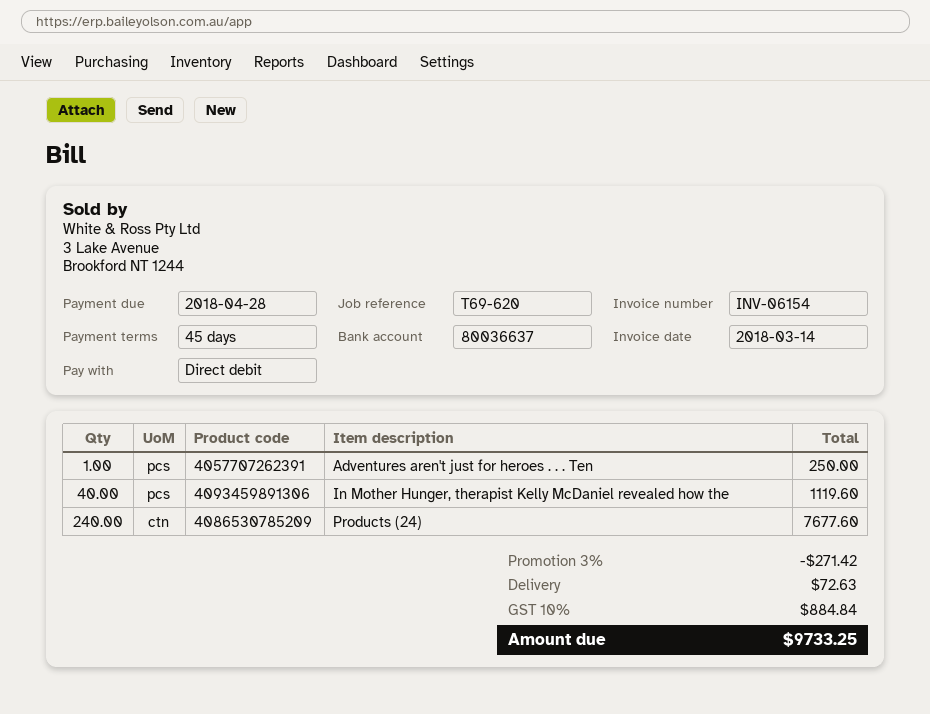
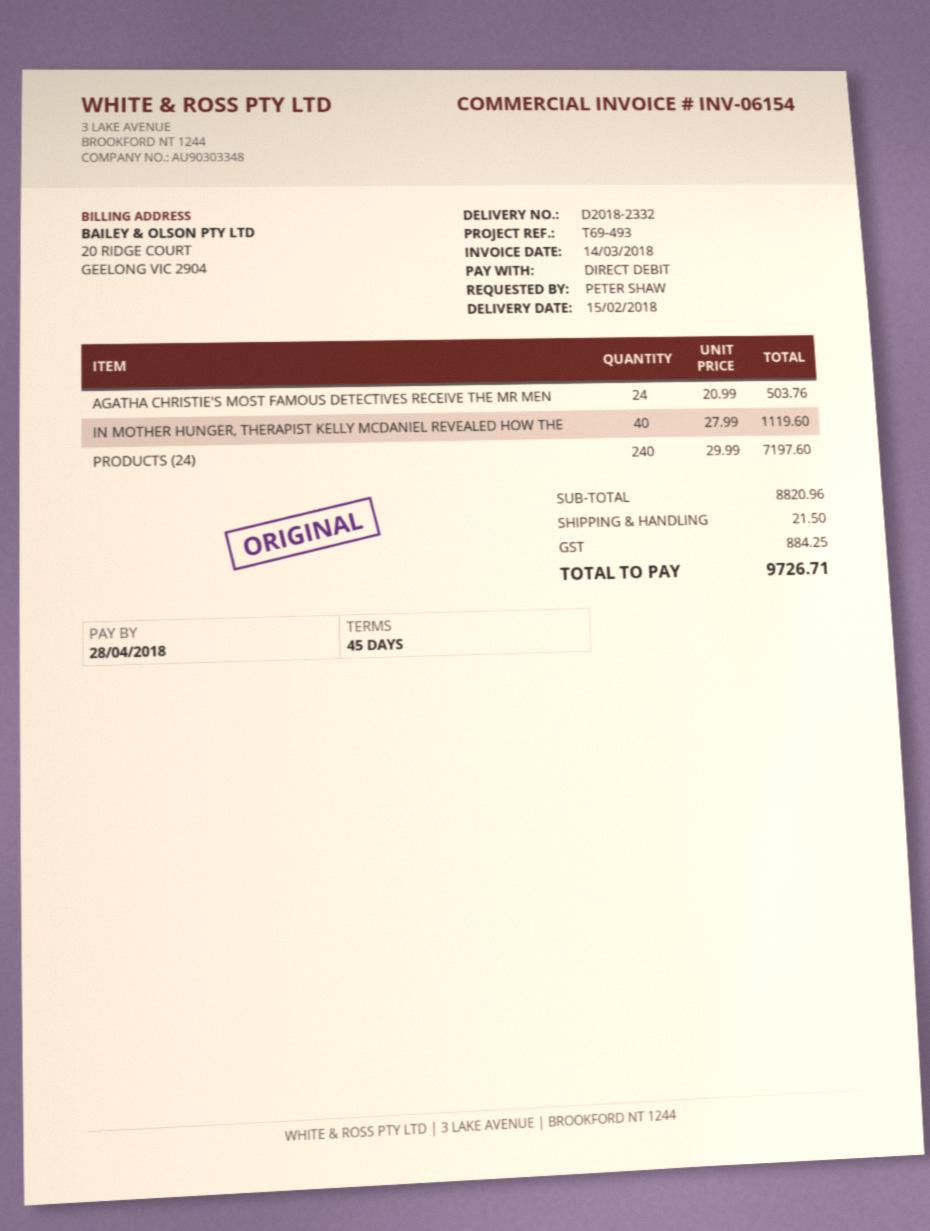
reference: T69-620 -> T69-493
Adventures aren't just for heroes . . . Ten: 1 for 250.00 -> none
Products (24): 240 for 7677.60 -> 240 for 7197.60
AGATHA CHRISTIE'S MOST FAMOUS DETECTIVES RECEIVE THE MR MEN: none -> 24 for 503.76
discount: 3% = 271.42 -> none
shipping: 72.63 -> 21.50
tax: 884.84 -> 884.25
total: 9733.25 -> 9726.71

